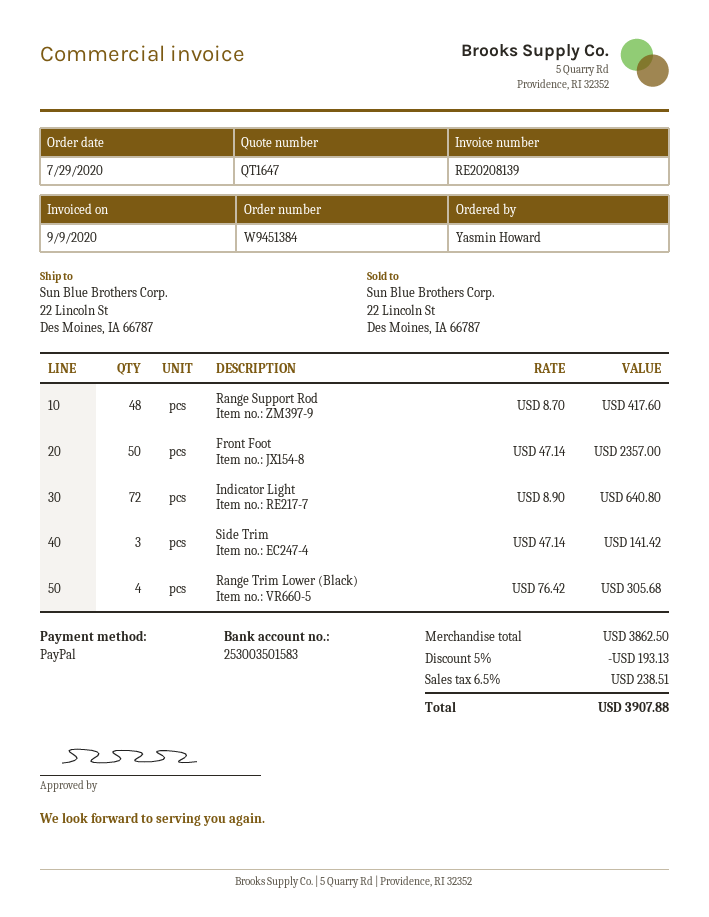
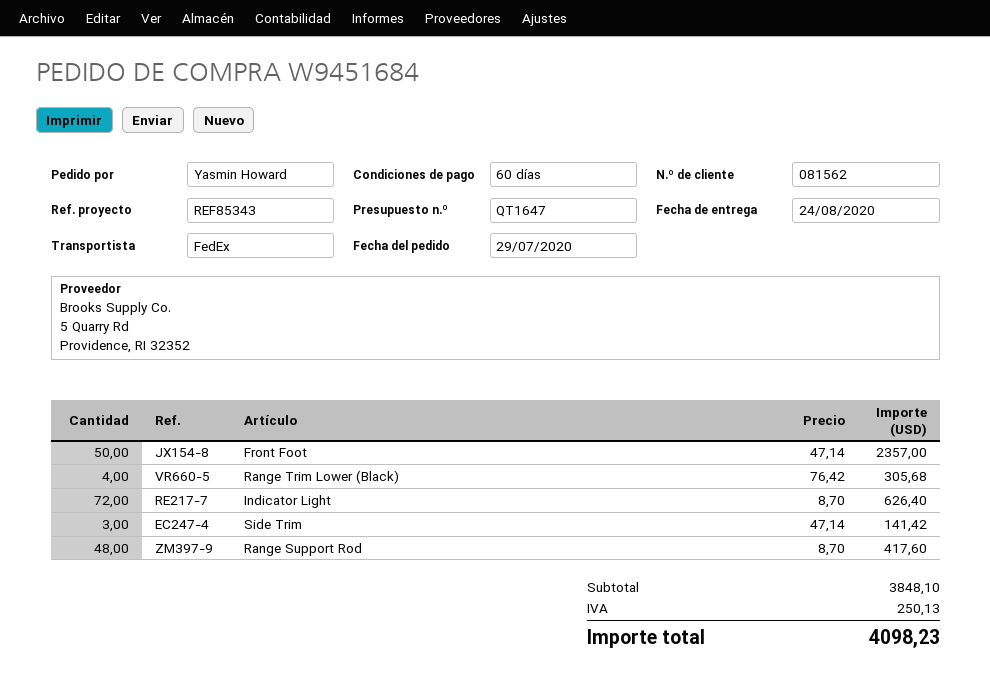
order number: W9451384 -> W9451684
Indicator Light: 72 x 8.90 = 640.80 -> 72 x 8.70 = 626.40
subtotal: 3862.50 -> 3848.10
discount: 5% = 193.13 -> none
tax: 238.51 -> 250.13
total: 3907.88 -> 4098.23

